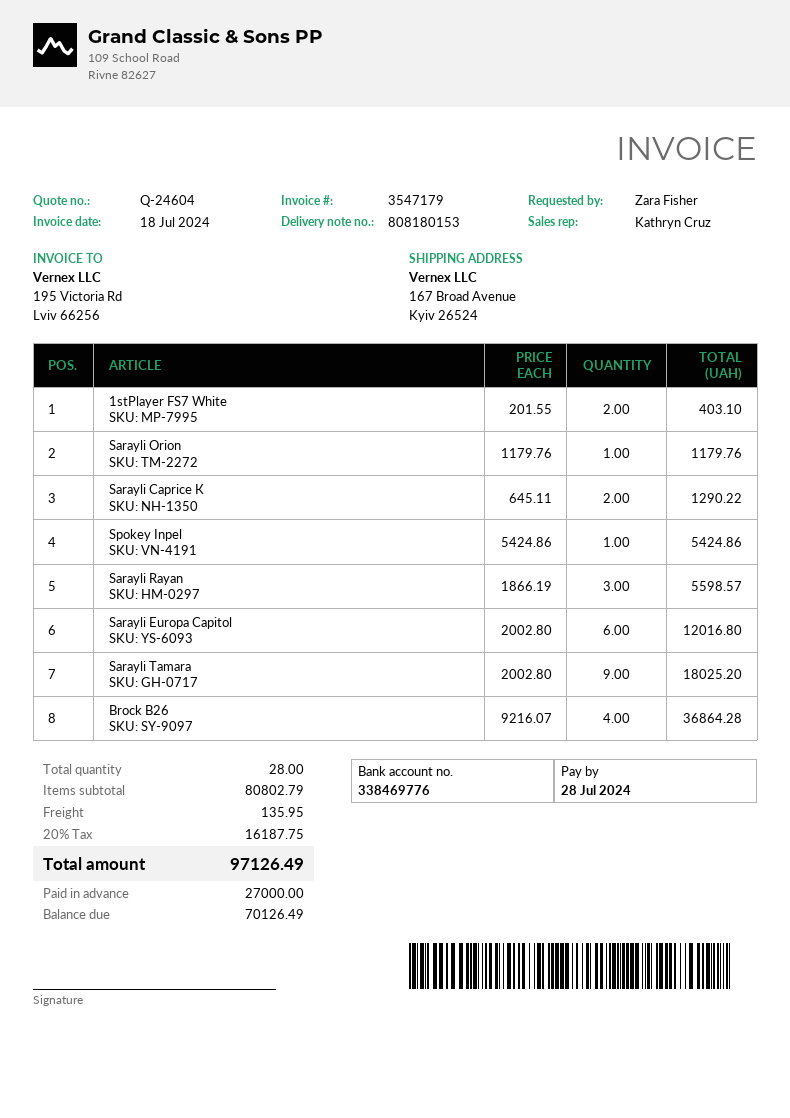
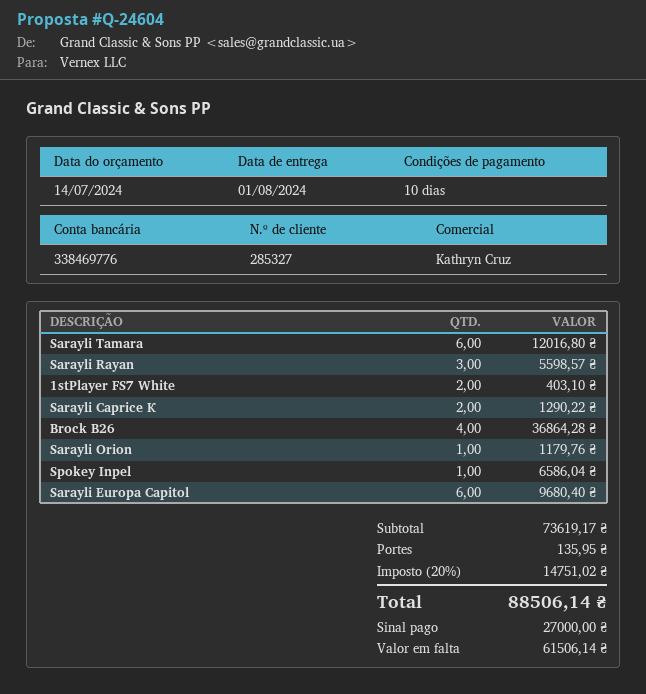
Spokey Inpel: 1 for 5424.86 -> 1 for 6586.04
Sarayli Europa Capitol: 6 for 12016.80 -> 6 for 9680.40
Sarayli Tamara: 9 for 18025.20 -> 6 for 12016.80
subtotal: 80802.79 -> 73619.17
tax: 20% = 16187.75 -> 20% = 14751.02
total: 97126.49 -> 88506.14
balance: 70126.49 -> 61506.14

